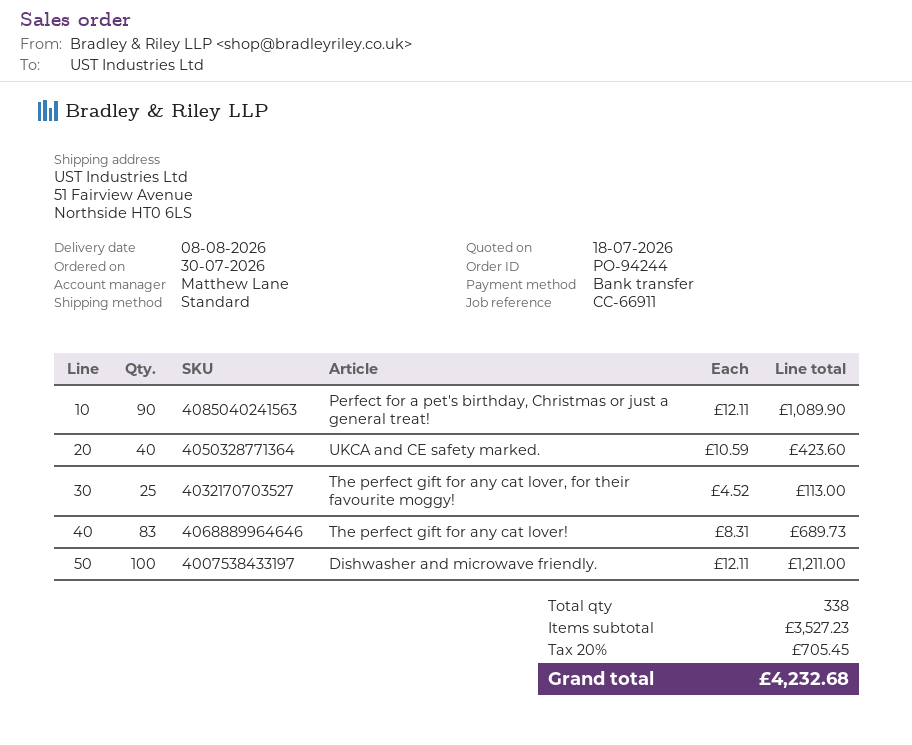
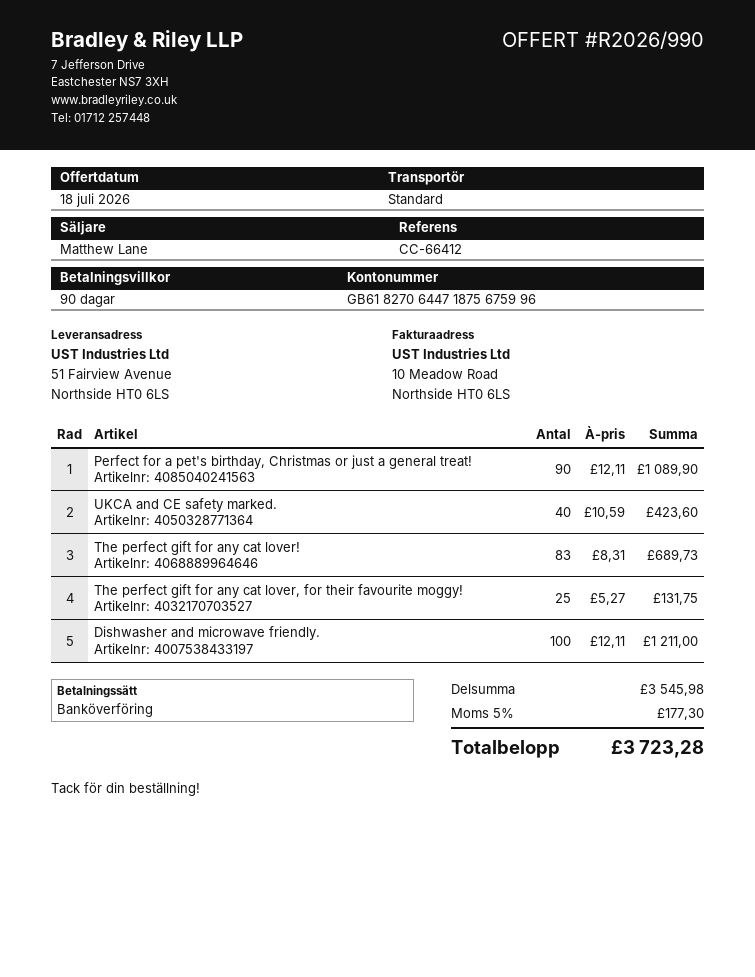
reference: CC-66911 -> CC-66412
The perfect gift for any cat lover, for their favourite moggy!: 25 x 4.52 = 113.00 -> 25 x 5.27 = 131.75
subtotal: 3527.23 -> 3545.98
tax: 20% = 705.45 -> 5% = 177.30
total: 4232.68 -> 3723.28

